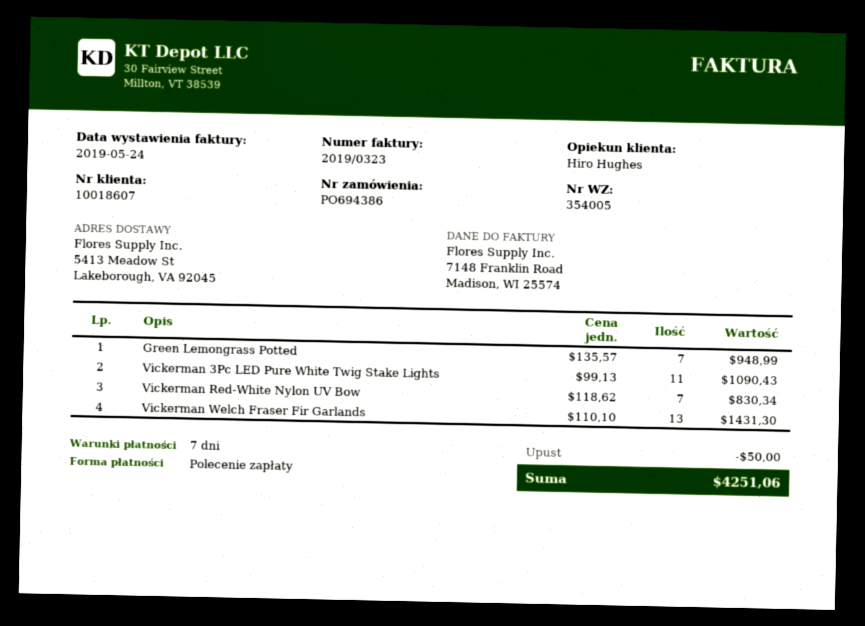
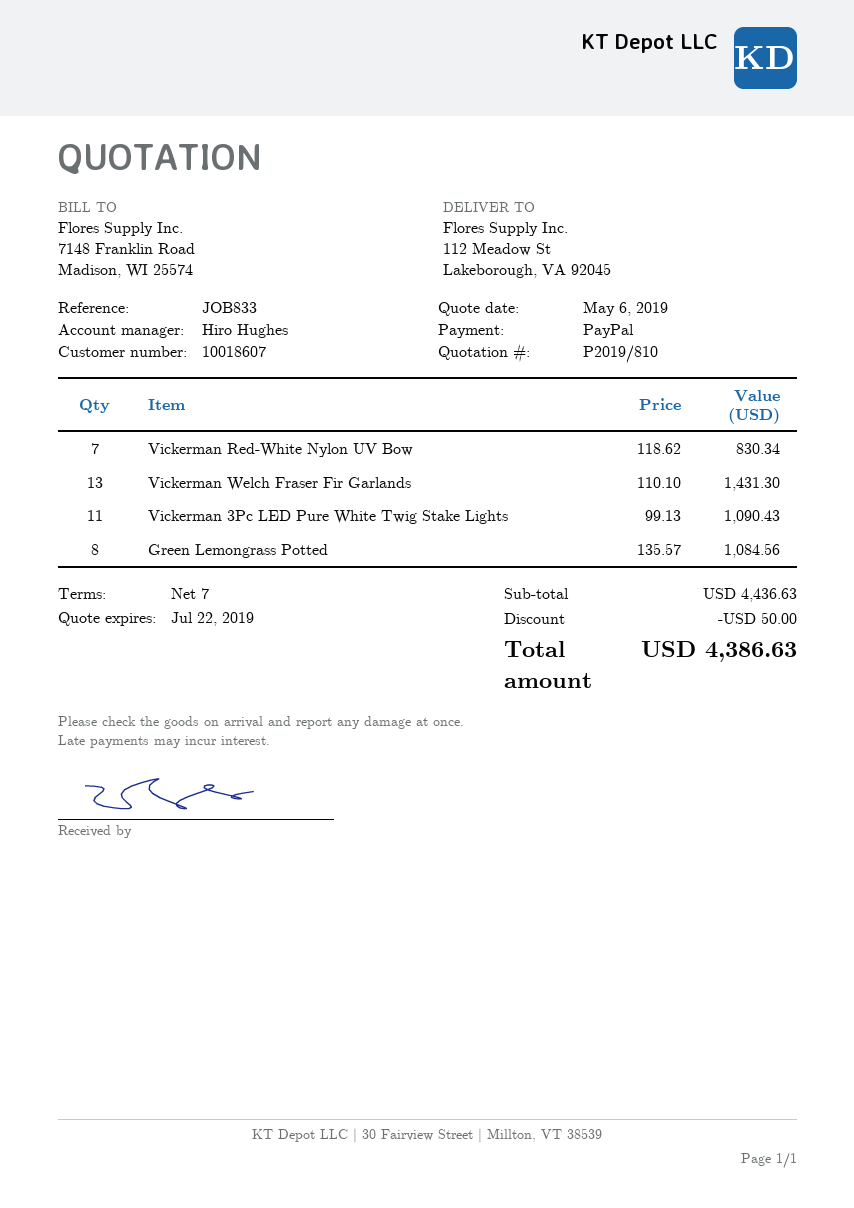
payment method: direct debit -> PayPal
ship to: 5413 Meadow St, Lakeborough, VA 92045 -> 112 Meadow St, Lakeborough, VA 92045
Green Lemongrass Potted: 7 x 135.57 = 948.99 -> 8 x 135.57 = 1084.56
total: 4251.06 -> 4386.63

